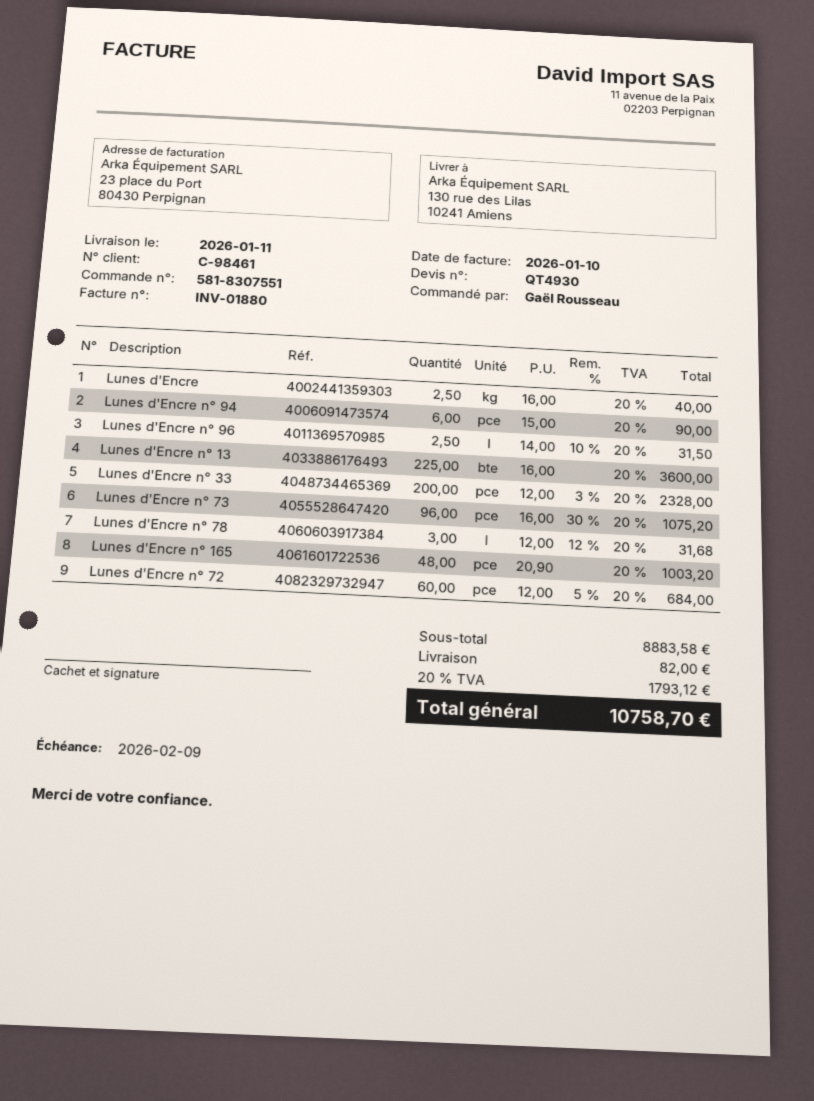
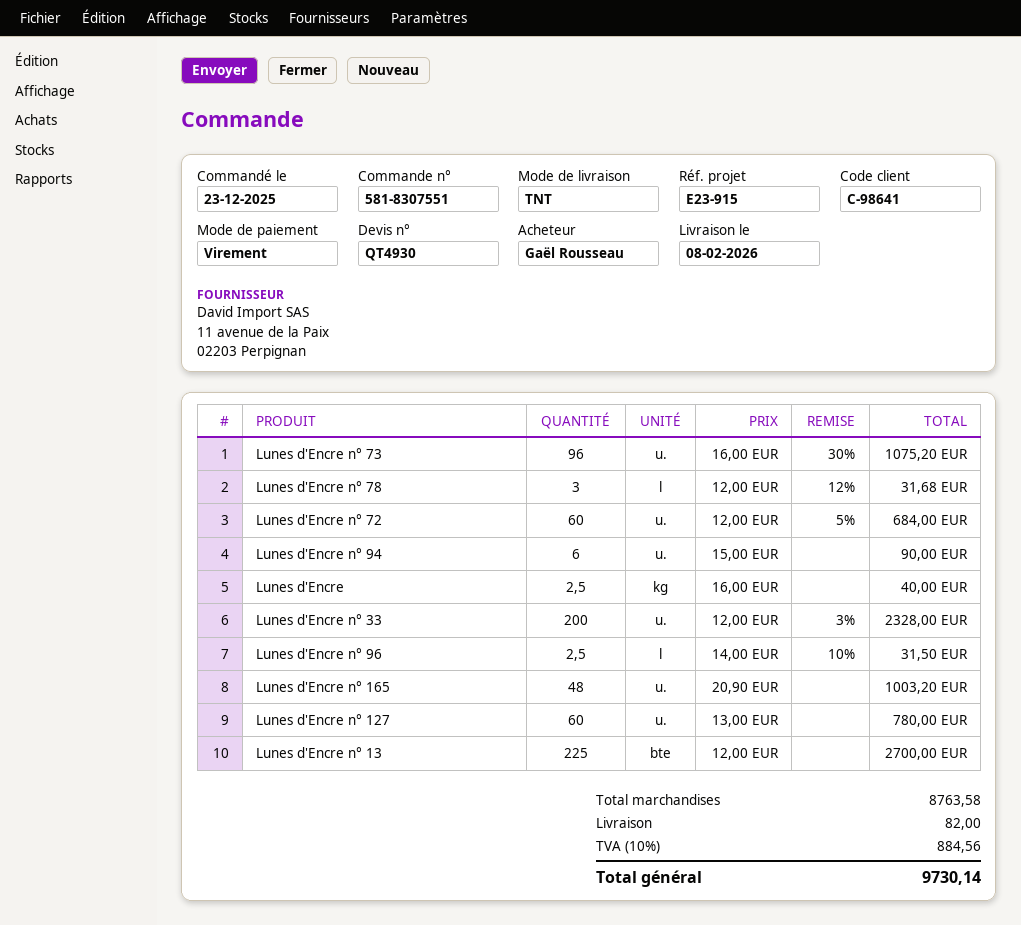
delivery date: 2026-01-11 -> 2026-02-08
customer number: C-98461 -> C-98641
Lunes d'Encre n° 13: 225 x 16.00 = 3600.00 -> 225 x 12.00 = 2700.00
Lunes d'Encre n° 127: none -> 60 x 13.00 = 780.00
subtotal: 8883.58 -> 8763.58
tax: 20% = 1793.12 -> 10% = 884.56
total: 10758.70 -> 9730.14

